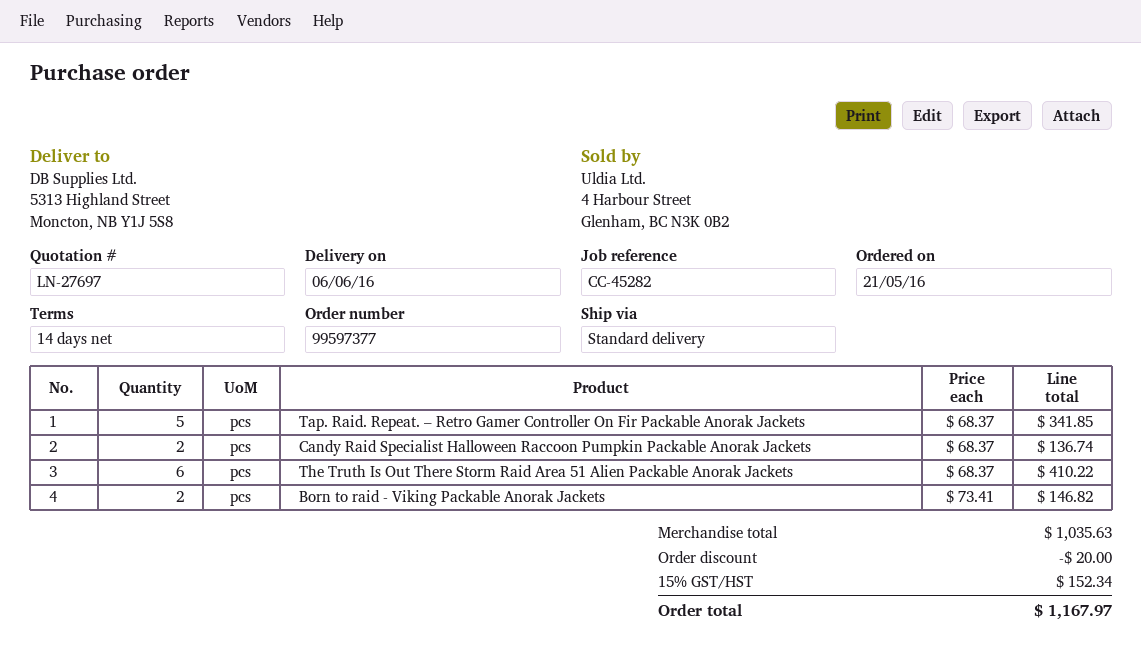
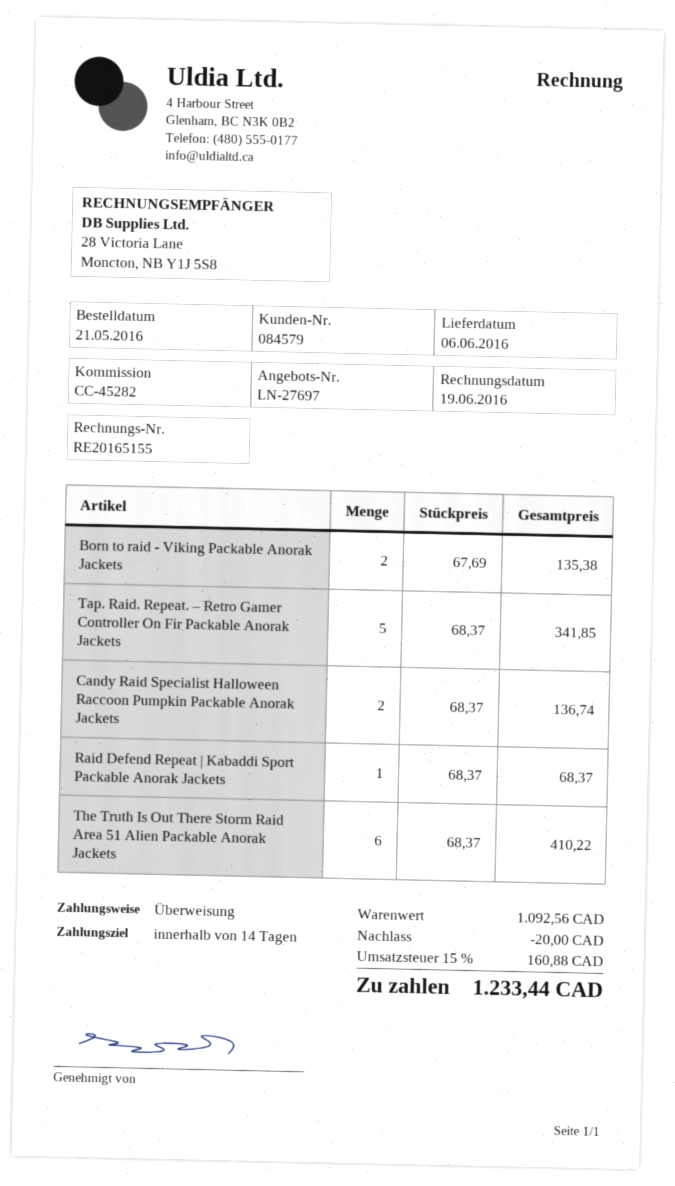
Born to raid - Viking Packable Anorak Jackets: 2 x 73.41 = 146.82 -> 2 x 67.69 = 135.38
Raid Defend Repeat | Kabaddi Sport Packable Anorak Jackets: none -> 1 x 68.37 = 68.37
subtotal: 1035.63 -> 1092.56
tax: 15% = 152.34 -> 15% = 160.88
total: 1167.97 -> 1233.44

